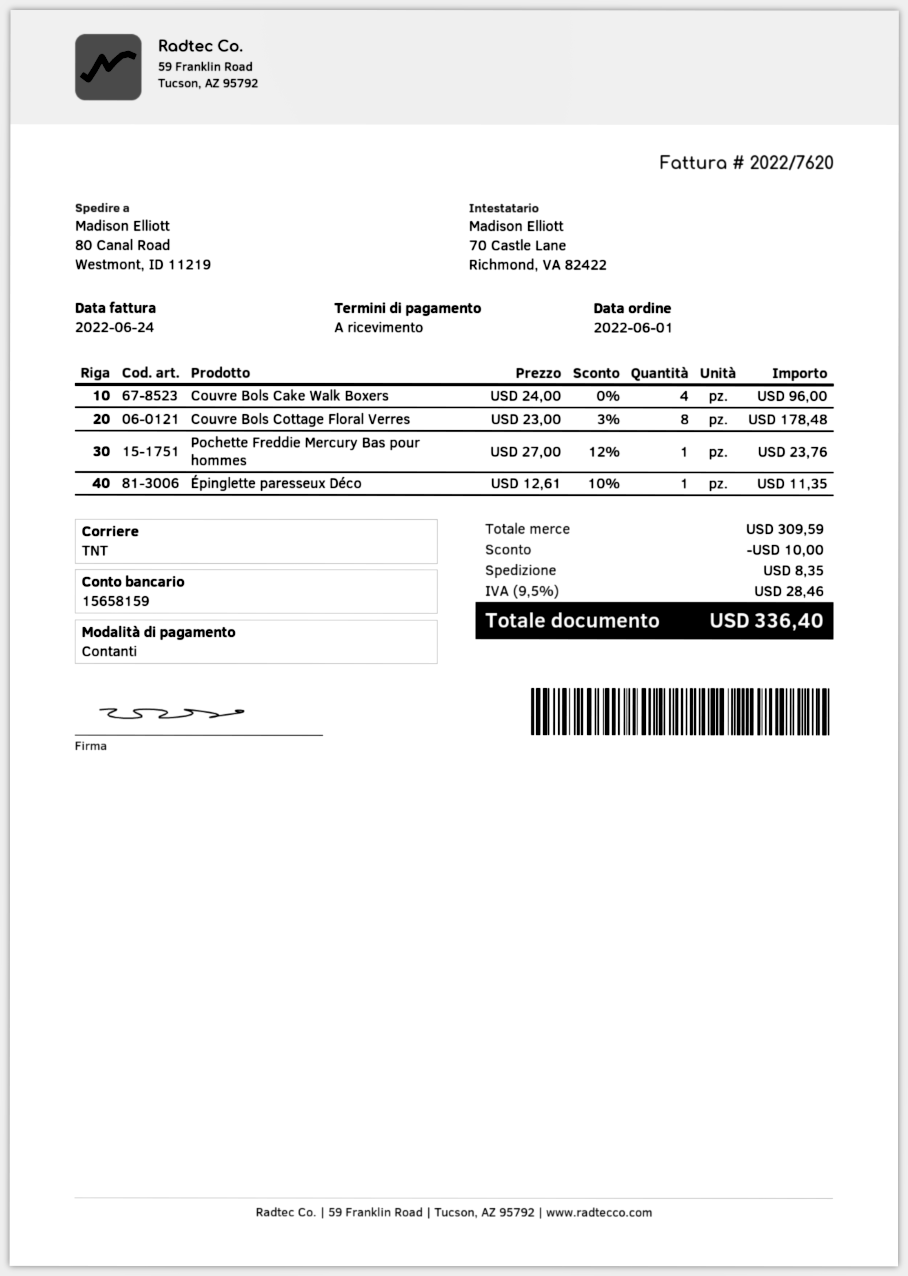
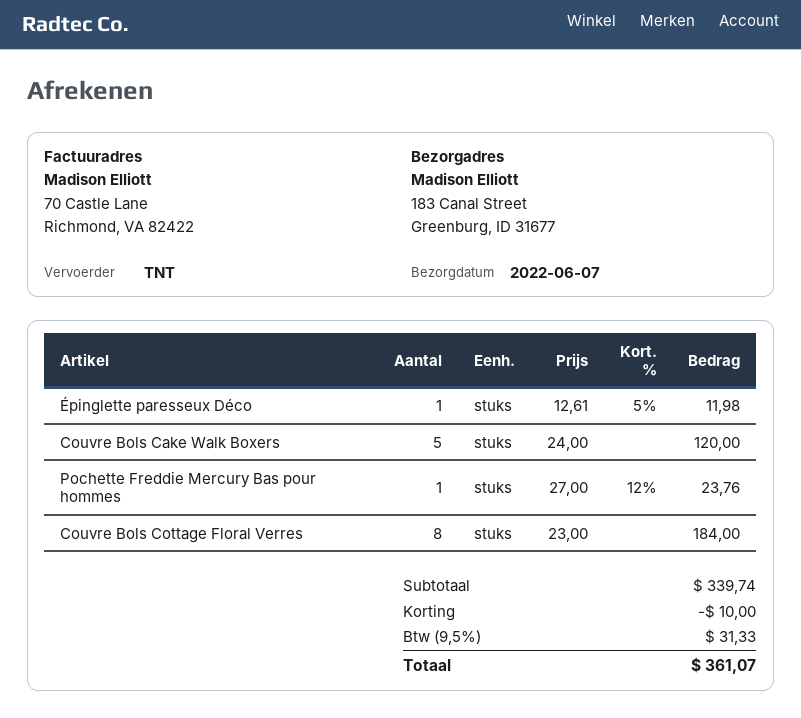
ship to: 80 Canal Road, Westmont, ID 11219 -> 183 Canal Street, Greenburg, ID 31677
Couvre Bols Cake Walk Boxers: 4 x 24.00 = 96.00 -> 5 x 24.00 = 120.00
Couvre Bols Cottage Floral Verres: 8 x 23.00 - 3% = 178.48 -> 8 x 23.00 = 184.00
Épinglette paresseux Déco: 1 x 12.61 - 10% = 11.35 -> 1 x 12.61 - 5% = 11.98
subtotal: 309.59 -> 339.74
shipping: 8.35 -> none
tax: 9.5% = 28.46 -> 9.5% = 31.33
total: 336.40 -> 361.07

